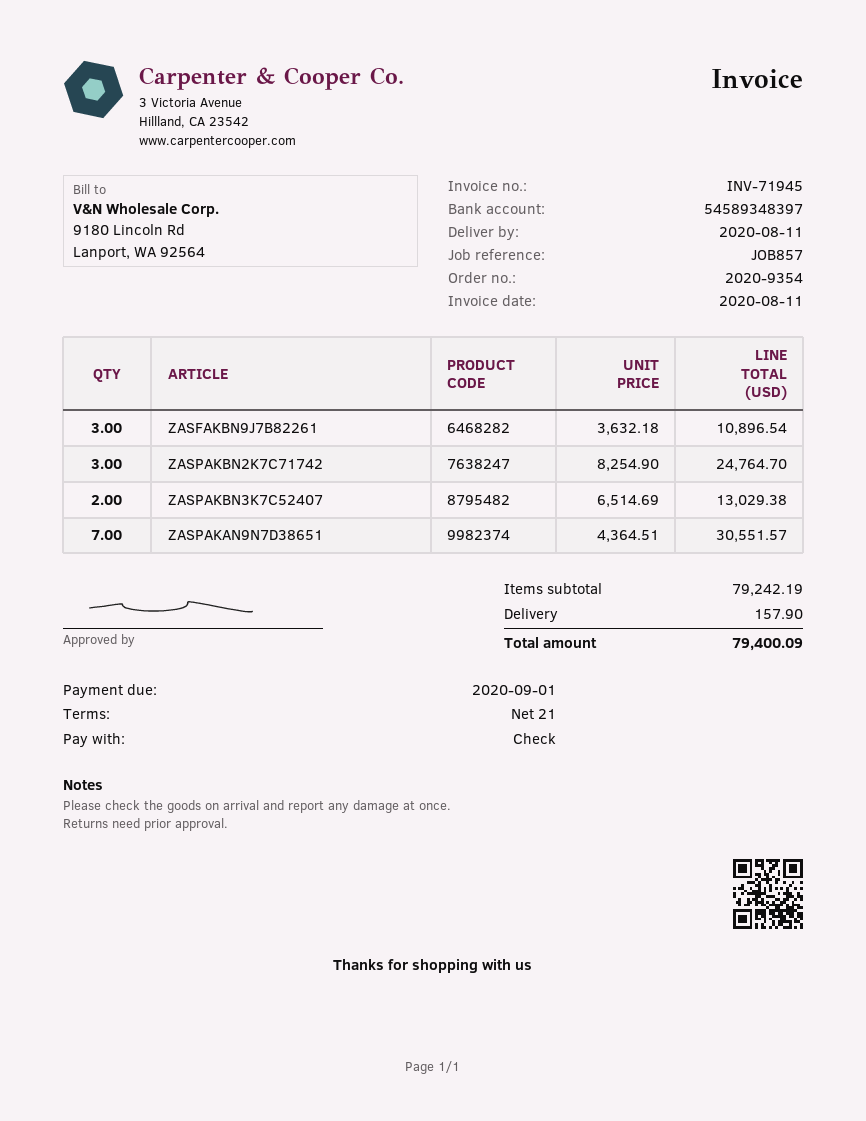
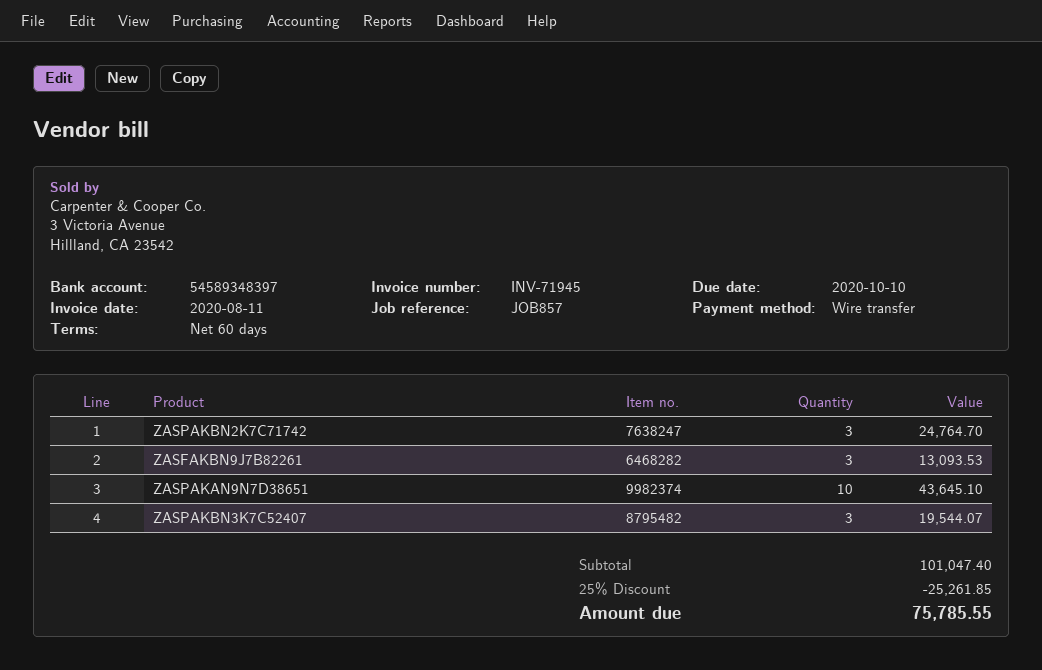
payment terms: 21 days -> 60 days
due date: 2020-09-01 -> 2020-10-10
payment method: cheque -> bank transfer
ZASFAKBN9J7B82261: 3 for 10896.54 -> 3 for 13093.53
ZASPAKBN3K7C52407: 2 for 13029.38 -> 3 for 19544.07
ZASPAKAN9N7D38651: 7 for 30551.57 -> 10 for 43645.10
subtotal: 79242.19 -> 101047.40
discount: none -> 25% = 25261.85
shipping: 157.90 -> none
total: 79400.09 -> 75785.55

